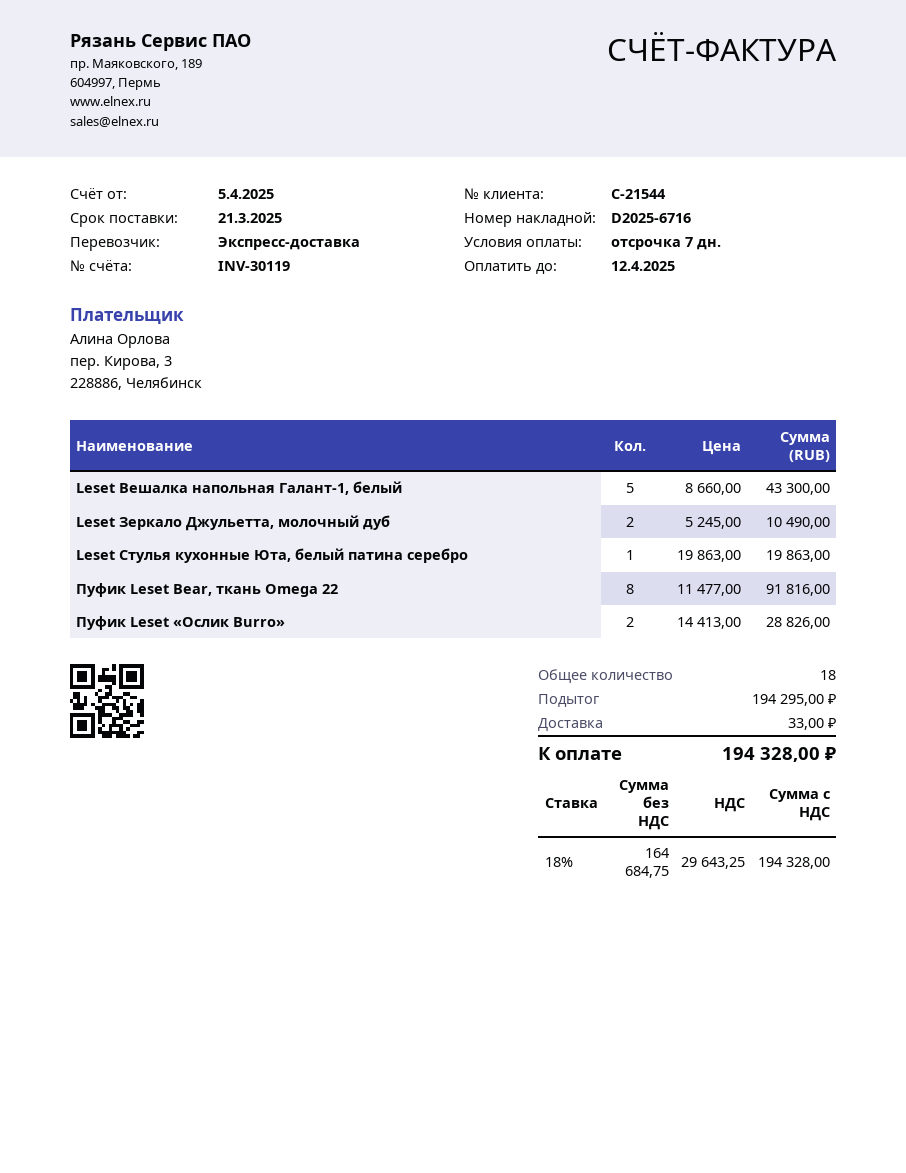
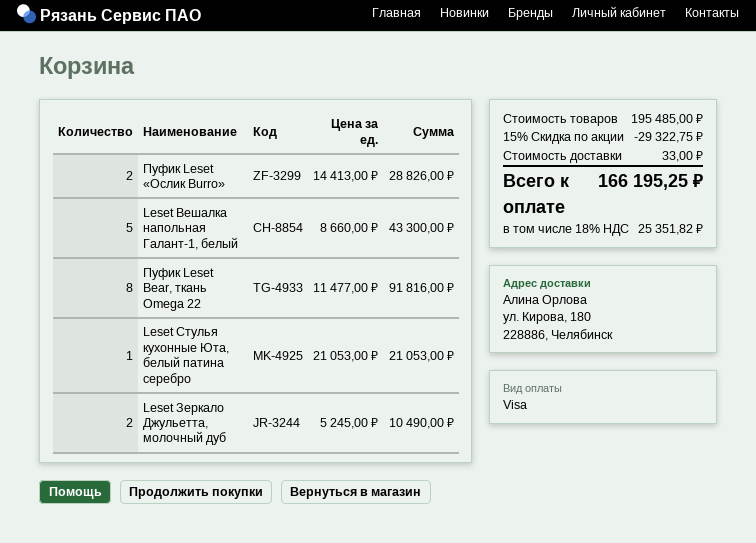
Leset Стулья кухонные Юта, белый патина серебро: 1 x 19863.00 = 19863.00 -> 1 x 21053.00 = 21053.00
subtotal: 194295.00 -> 195485.00
discount: none -> 15% = 29322.75
tax: 18% = 29643.25 -> 18% = 25351.82
total: 194328.00 -> 166195.25

